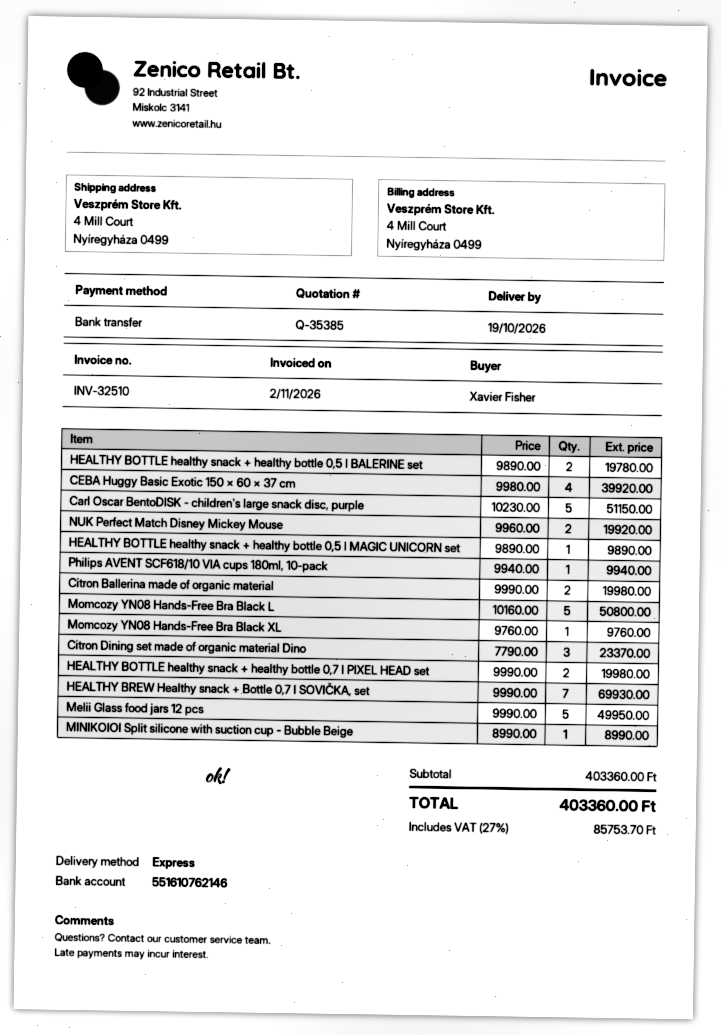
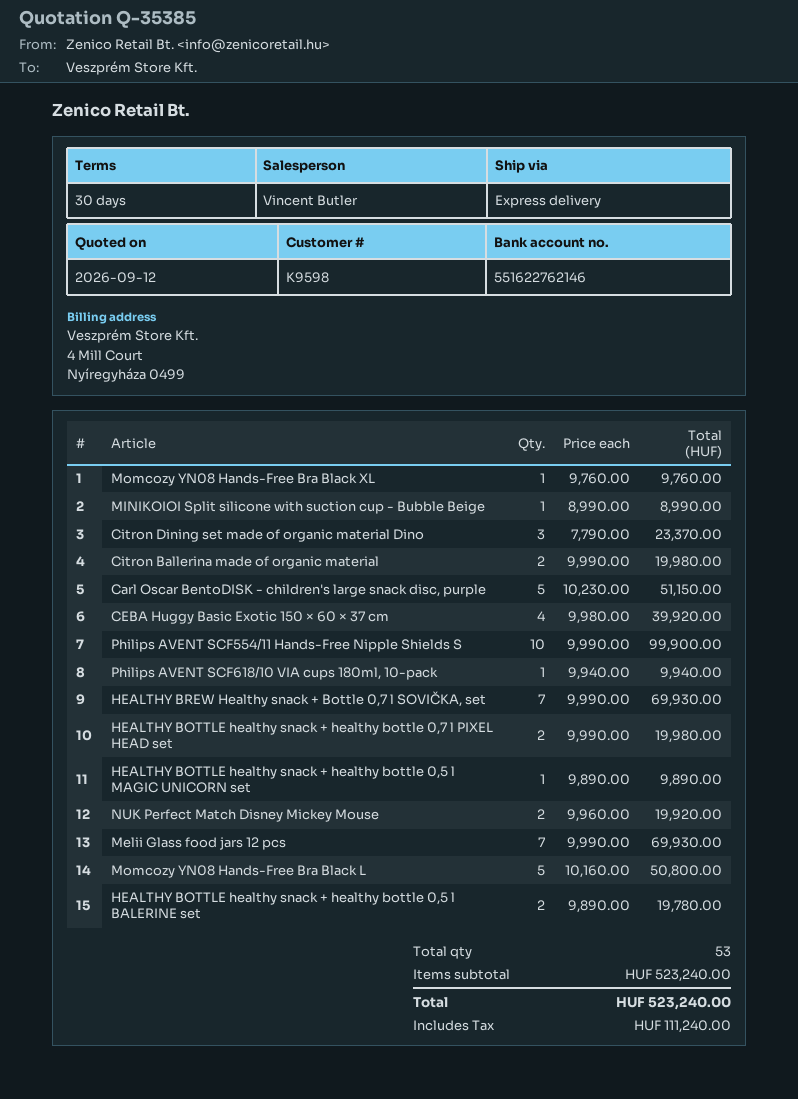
bank account: 551610762146 -> 551622762146
Melii Glass food jars 12 pcs: 5 x 9990.00 = 49950.00 -> 7 x 9990.00 = 69930.00
Philips AVENT SCF554/11 Hands-Free Nipple Shields S: none -> 10 x 9990.00 = 99900.00
subtotal: 403360.00 -> 523240.00
tax: 85753.70 -> 111240.00
total: 403360.00 -> 523240.00

